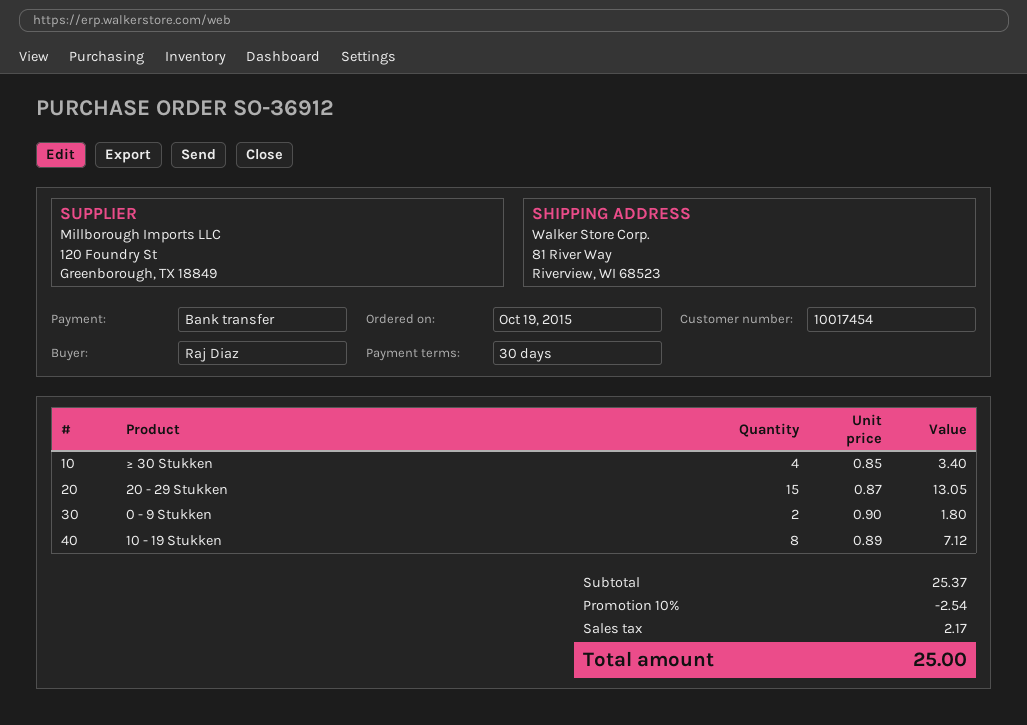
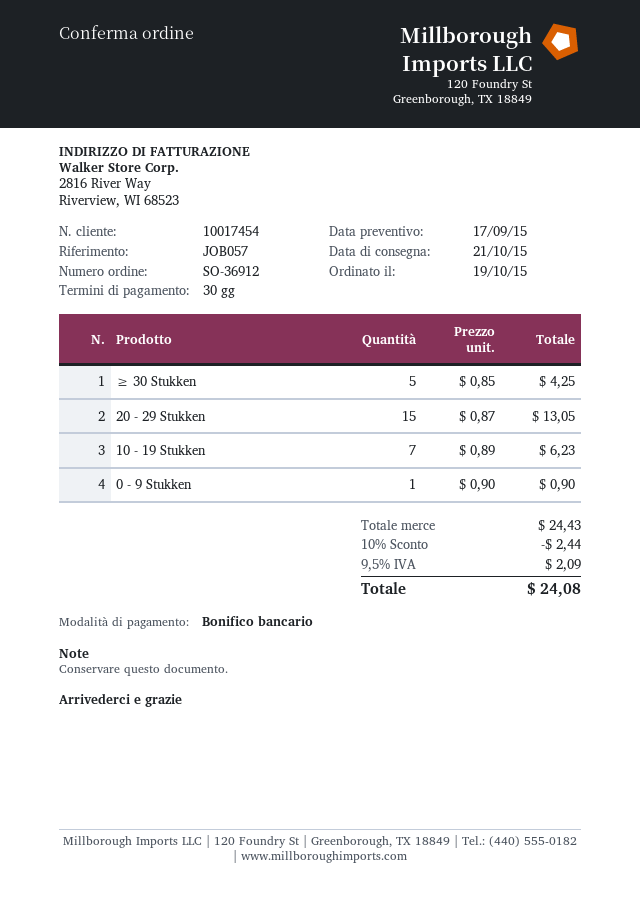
≥ 30 Stukken: 4 x 0.85 = 3.40 -> 5 x 0.85 = 4.25
0 - 9 Stukken: 2 x 0.90 = 1.80 -> 1 x 0.90 = 0.90
10 - 19 Stukken: 8 x 0.89 = 7.12 -> 7 x 0.89 = 6.23
subtotal: 25.37 -> 24.43
discount: 10% = 2.54 -> 10% = 2.44
tax: 2.17 -> 2.09
total: 25.00 -> 24.08

